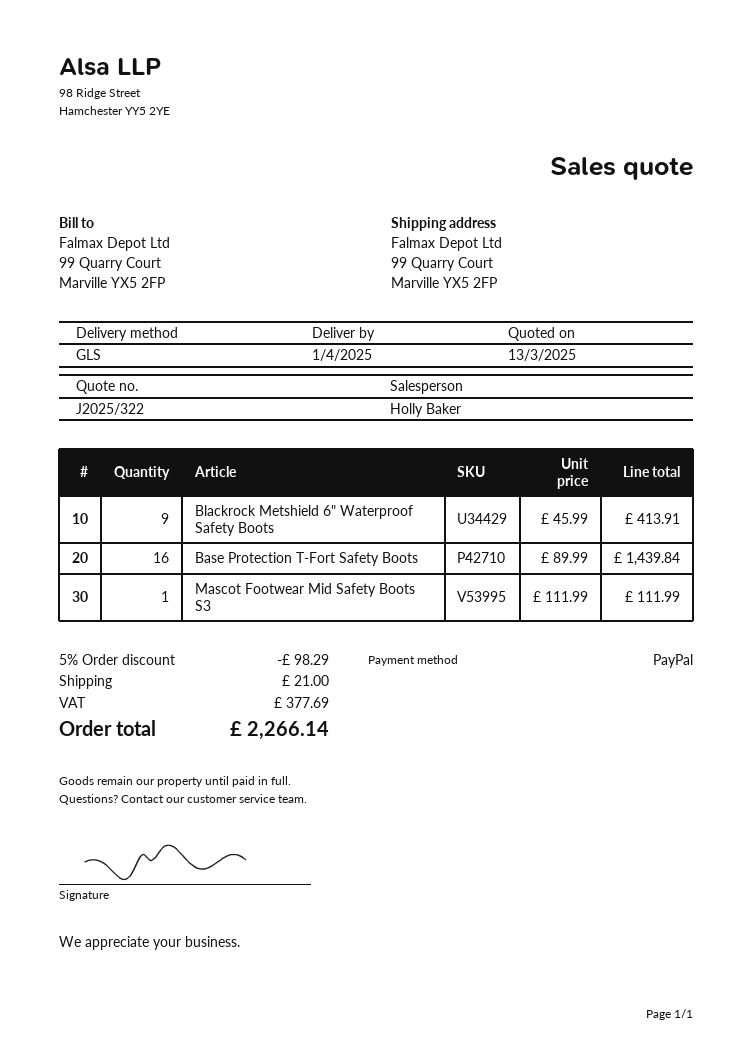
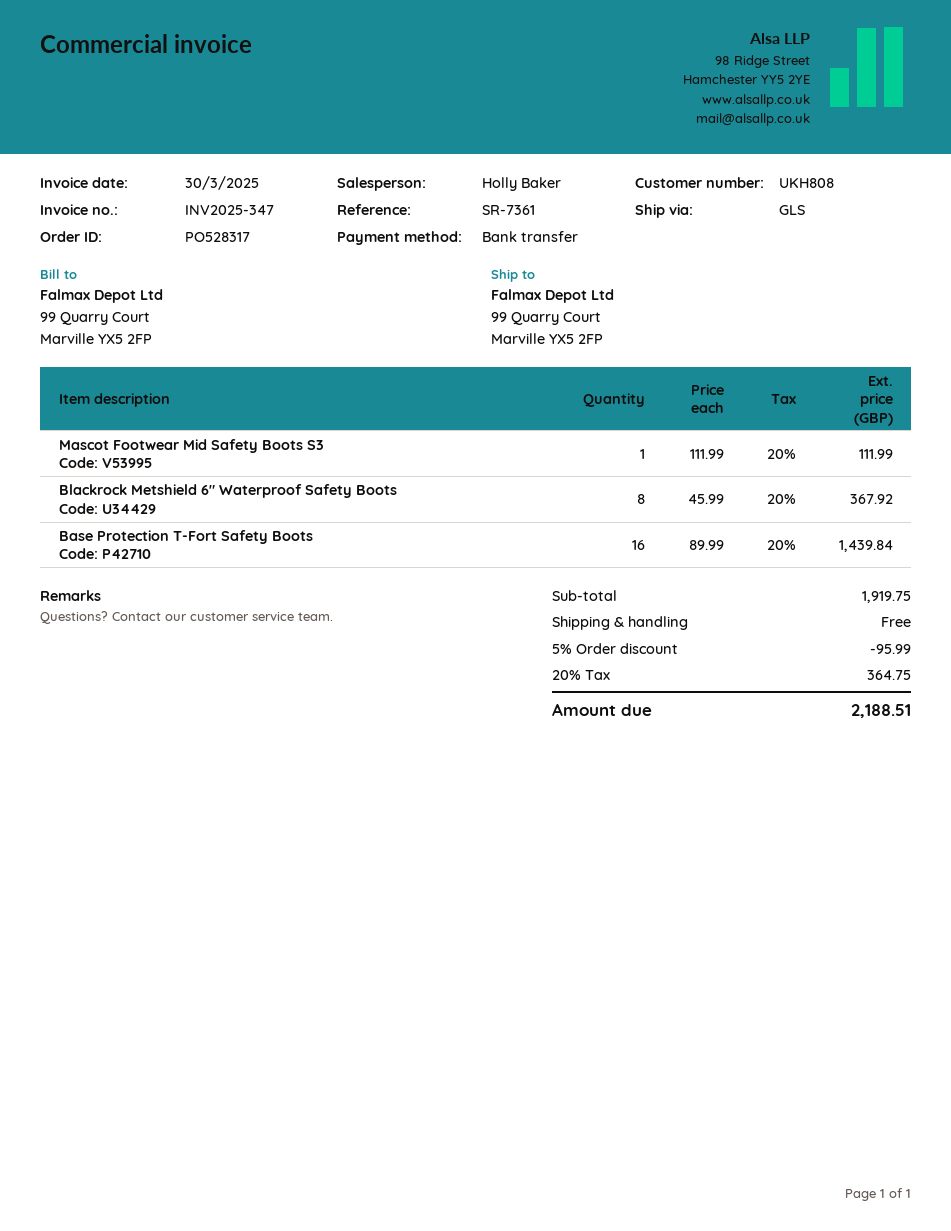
payment method: PayPal -> bank transfer
Blackrock Metshield 6" Waterproof Safety Boots: 9 x 45.99 = 413.91 -> 8 x 45.99 = 367.92
discount: 5% = 98.29 -> 5% = 95.99
shipping: 21.00 -> 0.00
tax: 377.69 -> 364.75
total: 2266.14 -> 2188.51

